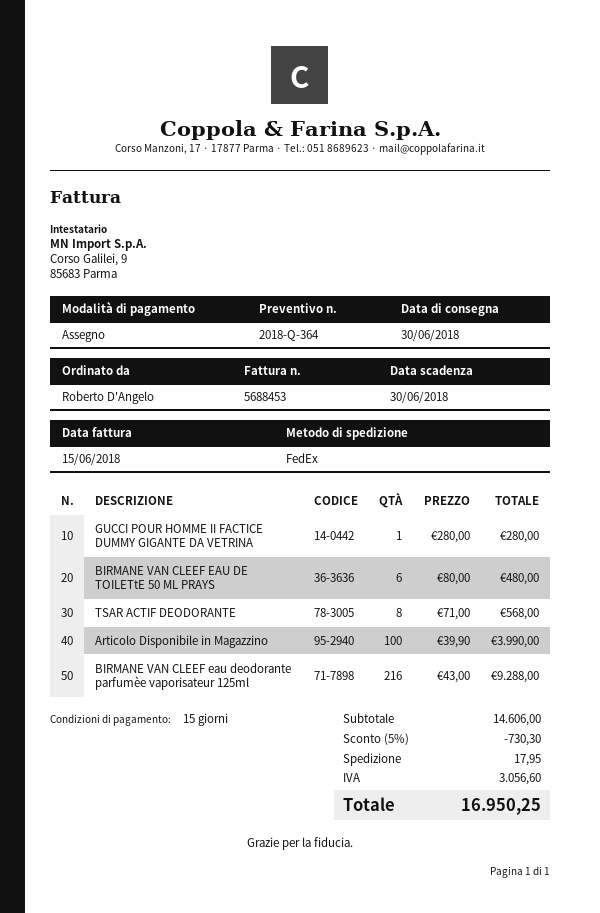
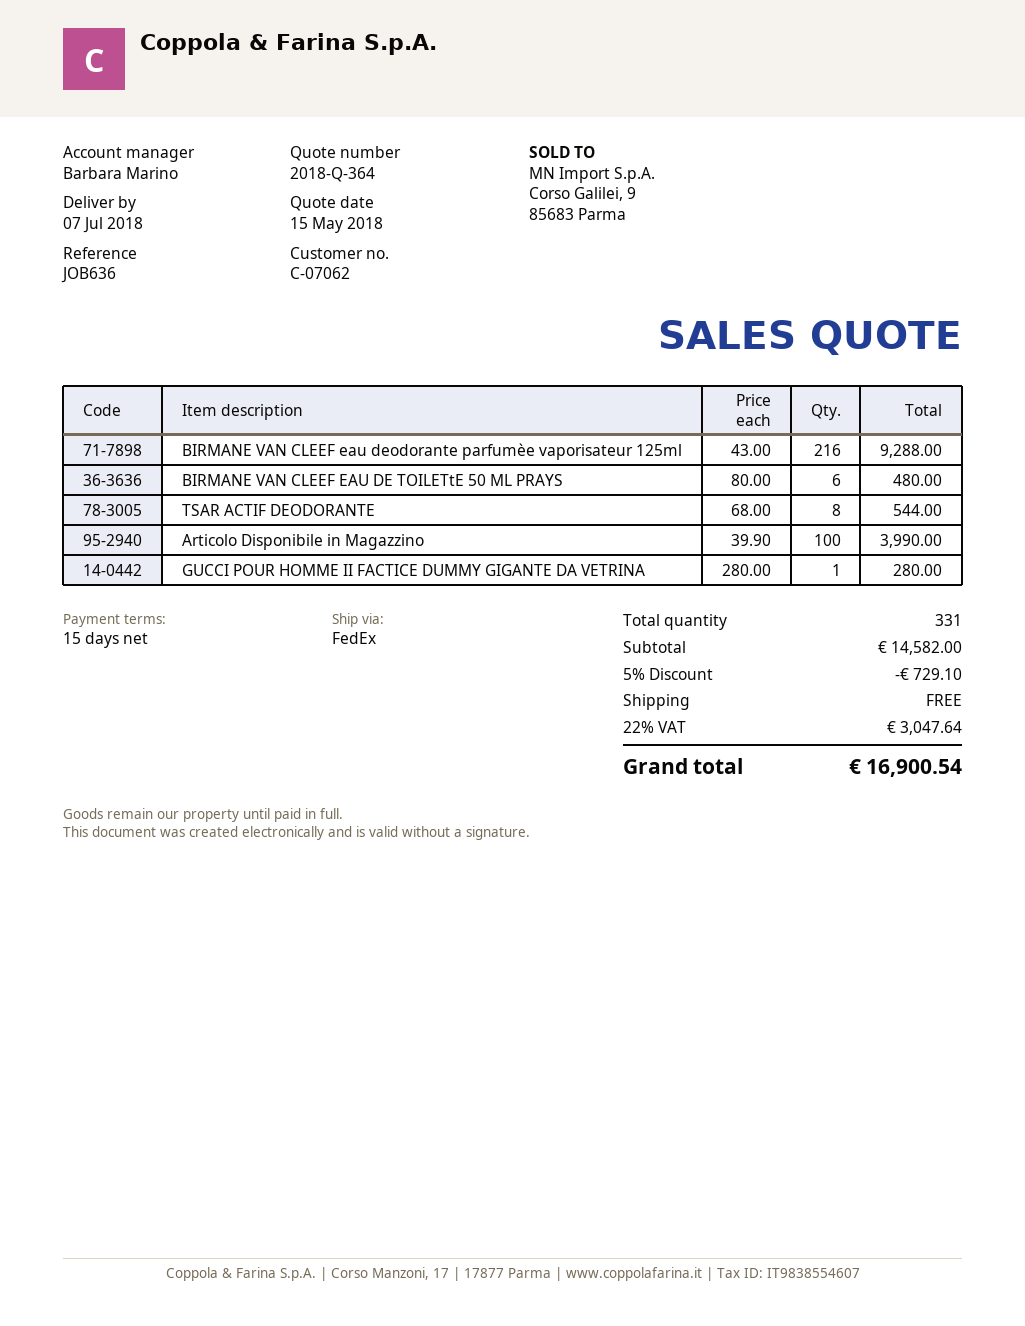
delivery date: 2018-06-30 -> 2018-07-07
TSAR ACTIF DEODORANTE: 8 x 71.00 = 568.00 -> 8 x 68.00 = 544.00
subtotal: 14606.00 -> 14582.00
discount: 5% = 730.30 -> 5% = 729.10
shipping: 17.95 -> 0.00
tax: 3056.60 -> 3047.64
total: 16950.25 -> 16900.54

